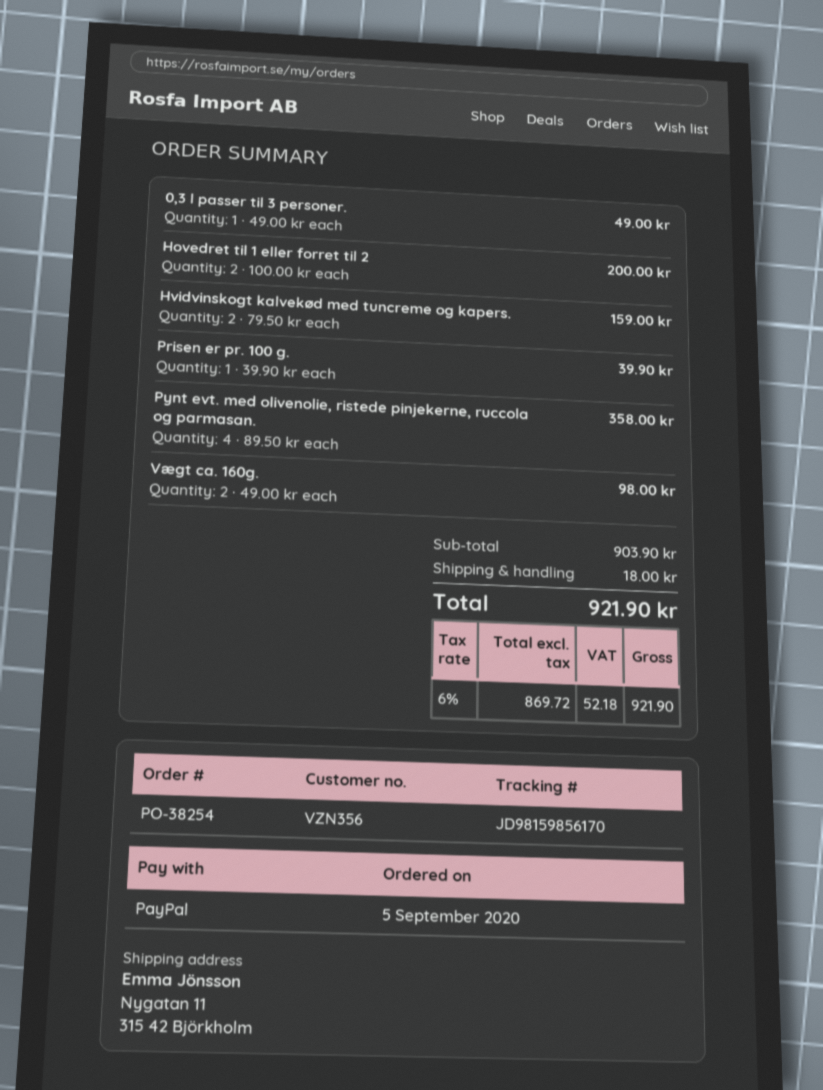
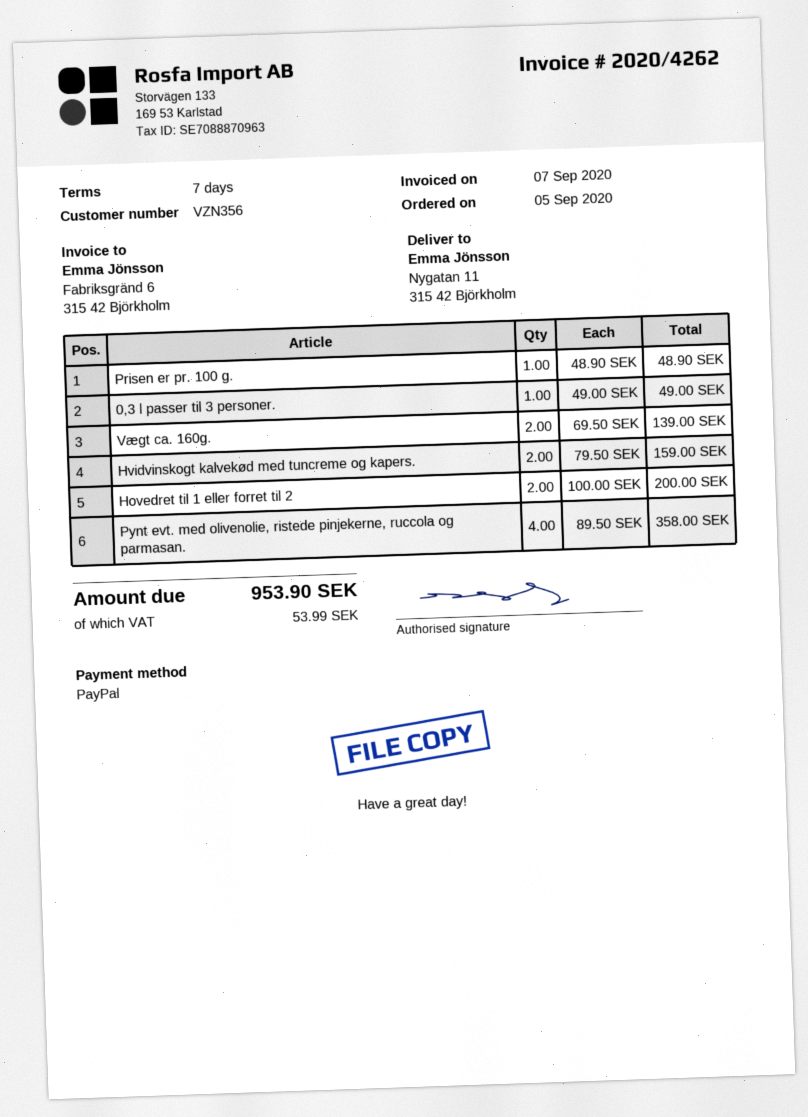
Prisen er pr. 100 g.: 1 x 39.90 = 39.90 -> 1 x 48.90 = 48.90
Vægt ca. 160g.: 2 x 49.00 = 98.00 -> 2 x 69.50 = 139.00
shipping: 18.00 -> none
tax: 52.18 -> 53.99
total: 921.90 -> 953.90

